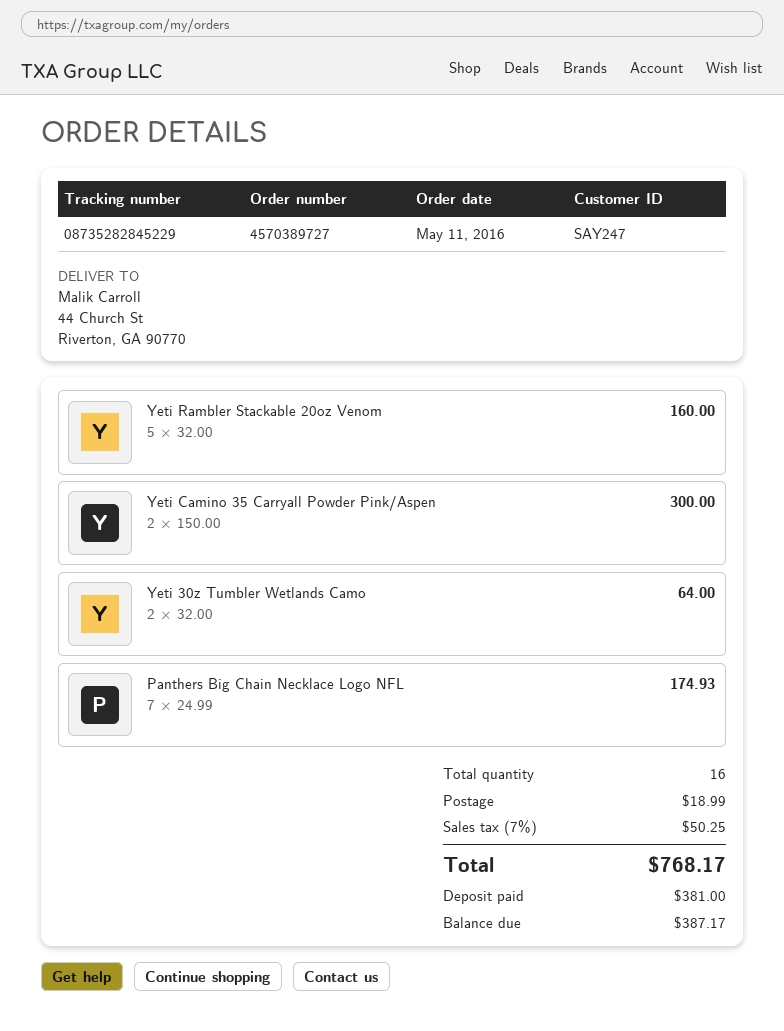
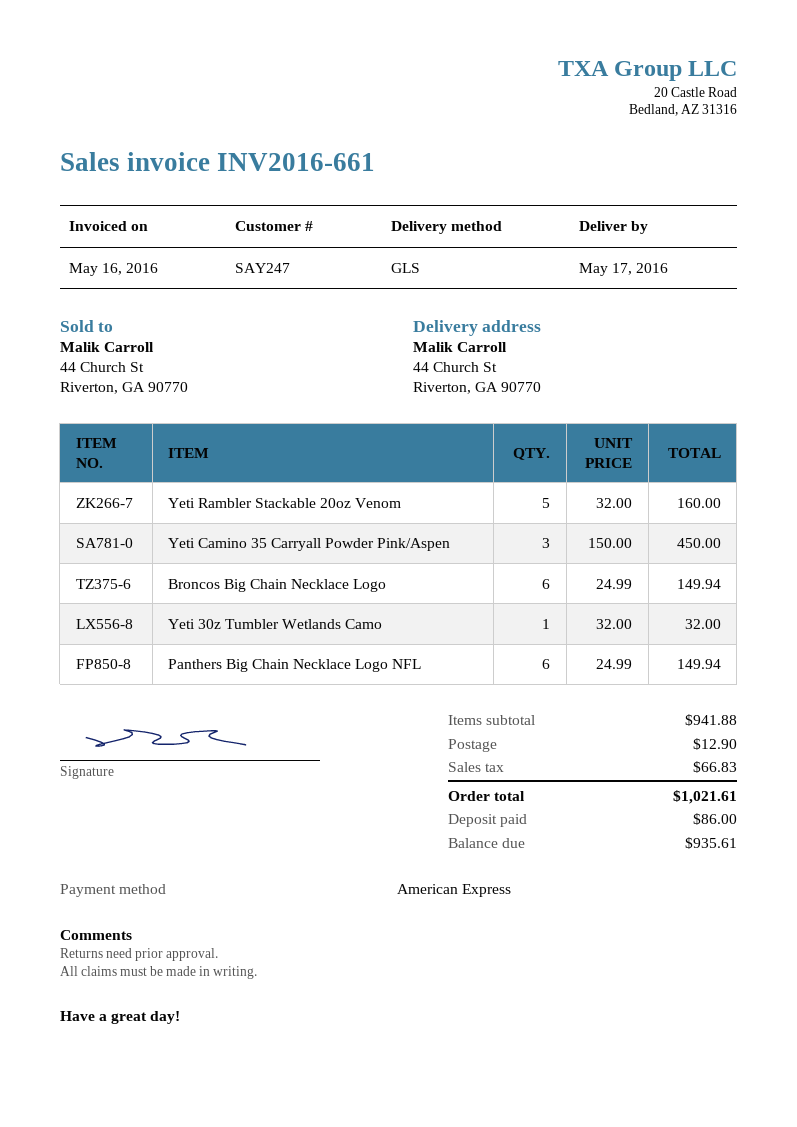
Yeti Camino 35 Carryall Powder Pink/Aspen: 2 x 150.00 = 300.00 -> 3 x 150.00 = 450.00
Yeti 30z Tumbler Wetlands Camo: 2 x 32.00 = 64.00 -> 1 x 32.00 = 32.00
Panthers Big Chain Necklace Logo NFL: 7 x 24.99 = 174.93 -> 6 x 24.99 = 149.94
Broncos Big Chain Necklace Logo: none -> 6 x 24.99 = 149.94
shipping: 18.99 -> 12.90
tax: 50.25 -> 66.83
total: 768.17 -> 1021.61
deposit: 381.00 -> 86.00
balance: 387.17 -> 935.61

